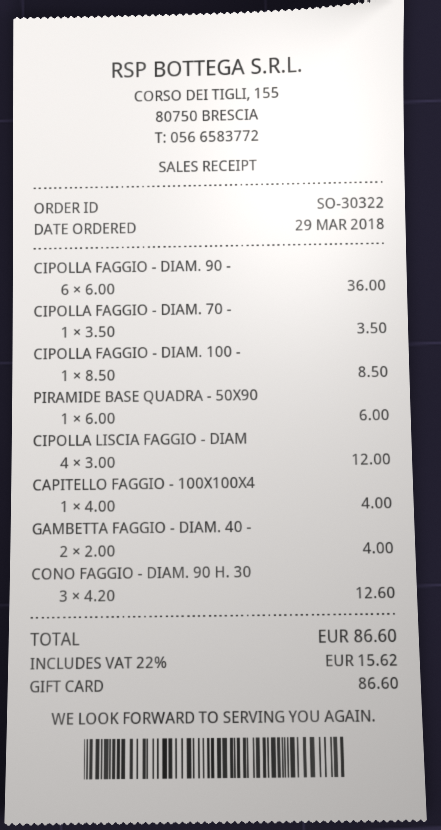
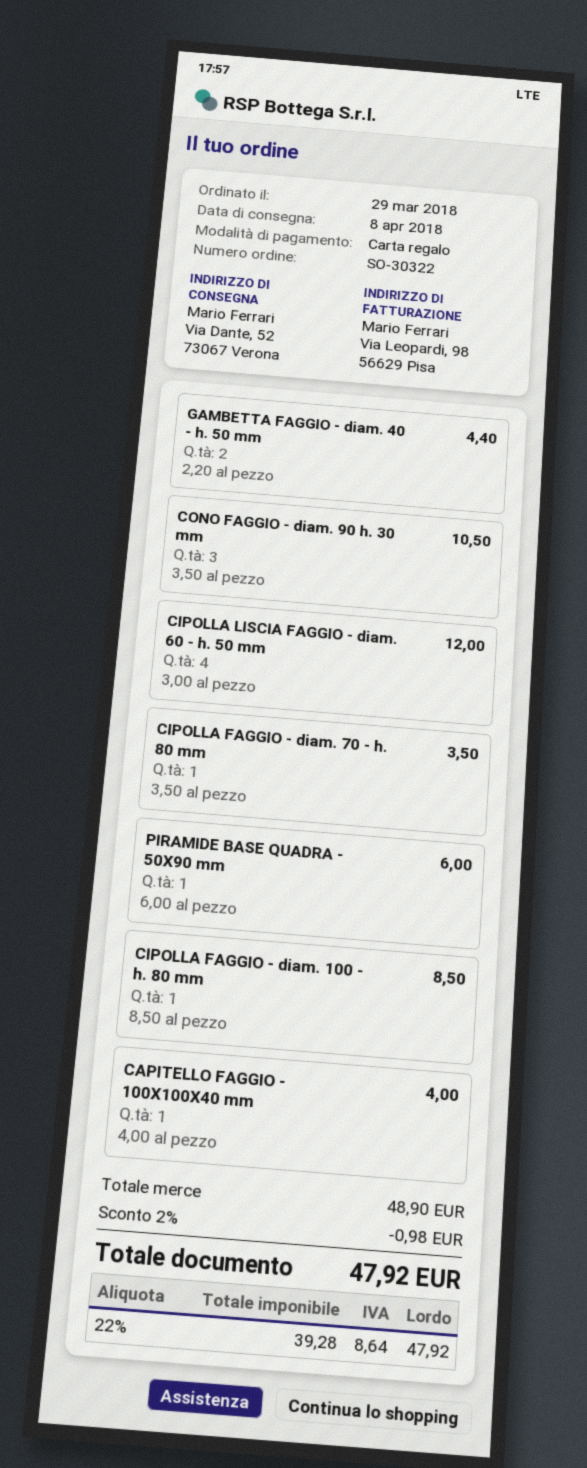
CIPOLLA FAGGIO - DIAM. 90 -: 6 x 6.00 = 36.00 -> none
GAMBETTA FAGGIO - DIAM. 40 -: 2 x 2.00 = 4.00 -> 2 x 2.20 = 4.40
CONO FAGGIO - DIAM. 90 H. 30: 3 x 4.20 = 12.60 -> 3 x 3.50 = 10.50
discount: none -> 2% = 0.98
tax: 22% = 15.62 -> 22% = 8.64
total: 86.60 -> 47.92

